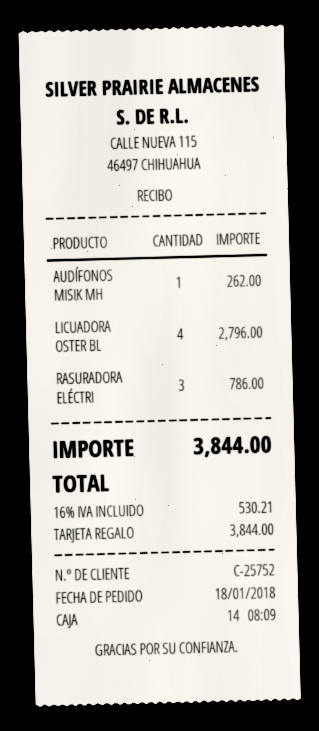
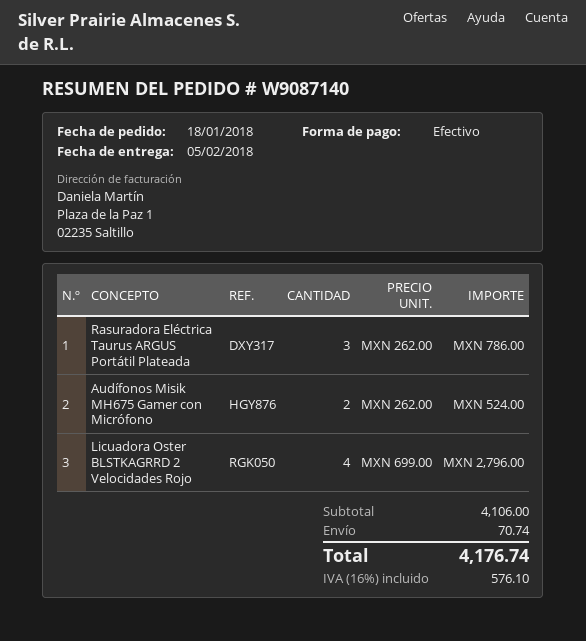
payment method: gift card -> cash
AUDÍFONOS MISIK MH: 1 for 262.00 -> 2 for 524.00
shipping: none -> 70.74
tax: 16% = 530.21 -> 16% = 576.10
total: 3844.00 -> 4176.74

